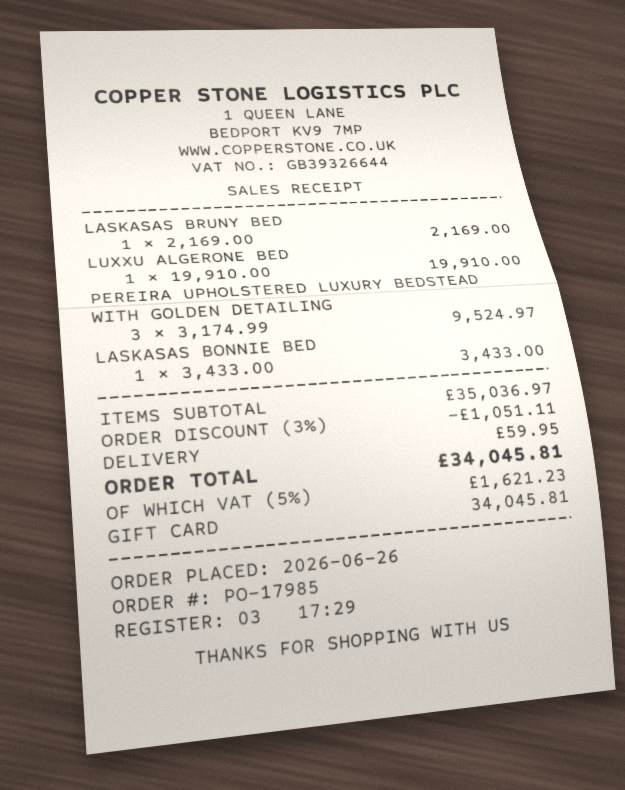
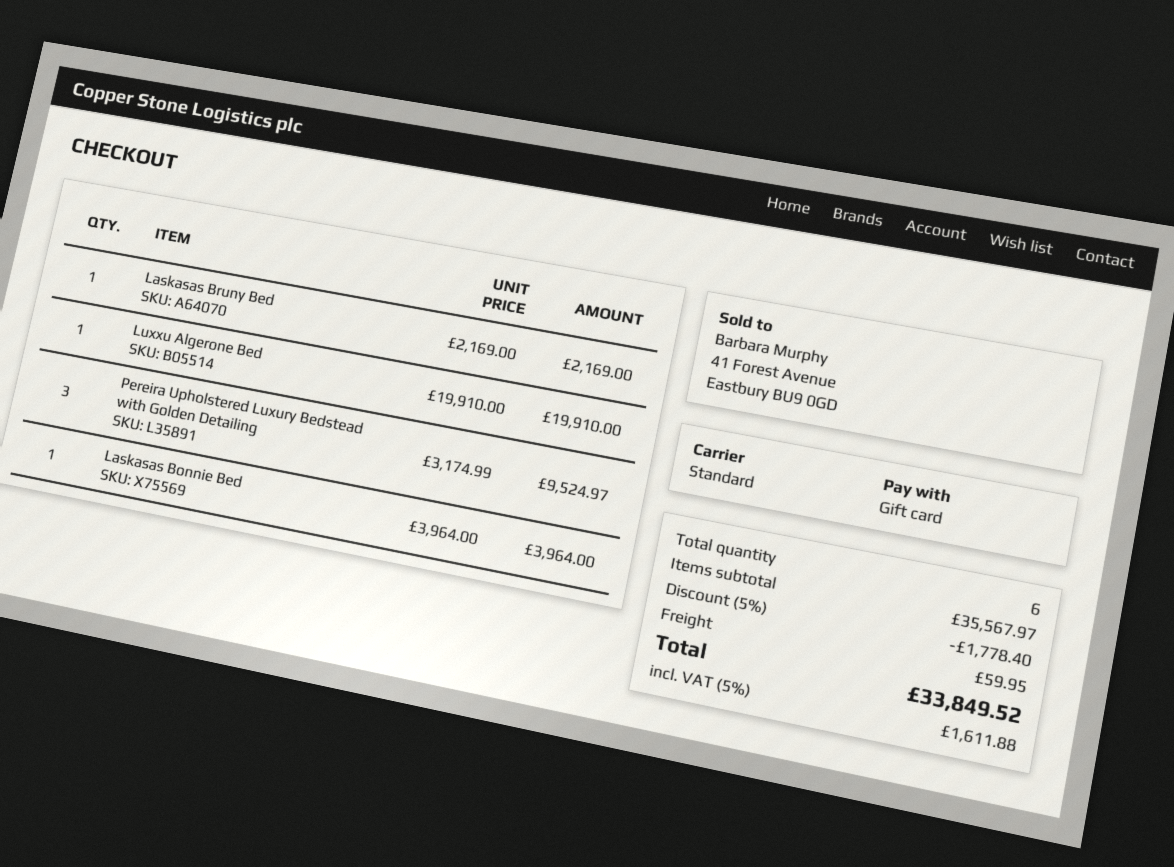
LASKASAS BONNIE BED: 1 x 3433.00 = 3433.00 -> 1 x 3964.00 = 3964.00
subtotal: 35036.97 -> 35567.97
discount: 3% = 1051.11 -> 5% = 1778.40
tax: 5% = 1621.23 -> 5% = 1611.88
total: 34045.81 -> 33849.52

